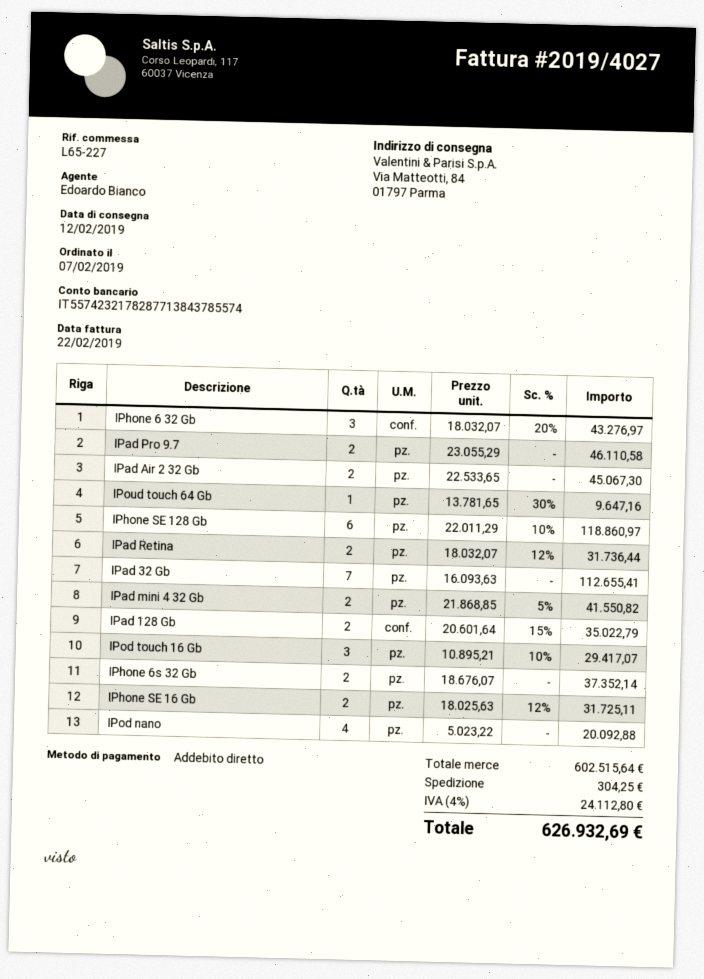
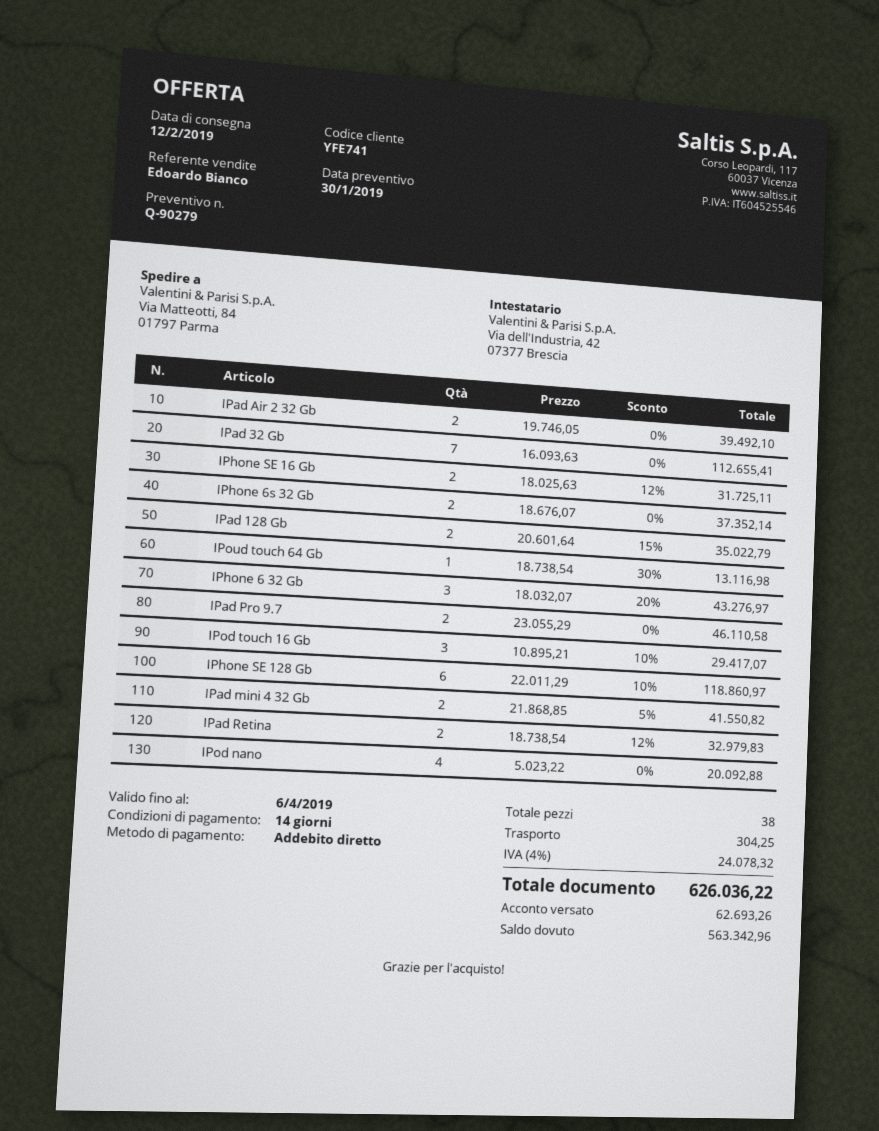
IPad Air 2 32 Gb: 2 x 22533.65 = 45067.30 -> 2 x 19746.05 = 39492.10
IPoud touch 64 Gb: 1 x 13781.65 - 30% = 9647.16 -> 1 x 18738.54 - 30% = 13116.98
IPad Retina: 2 x 18032.07 - 12% = 31736.44 -> 2 x 18738.54 - 12% = 32979.83
tax: 4% = 24112.80 -> 4% = 24078.32
total: 626932.69 -> 626036.22

